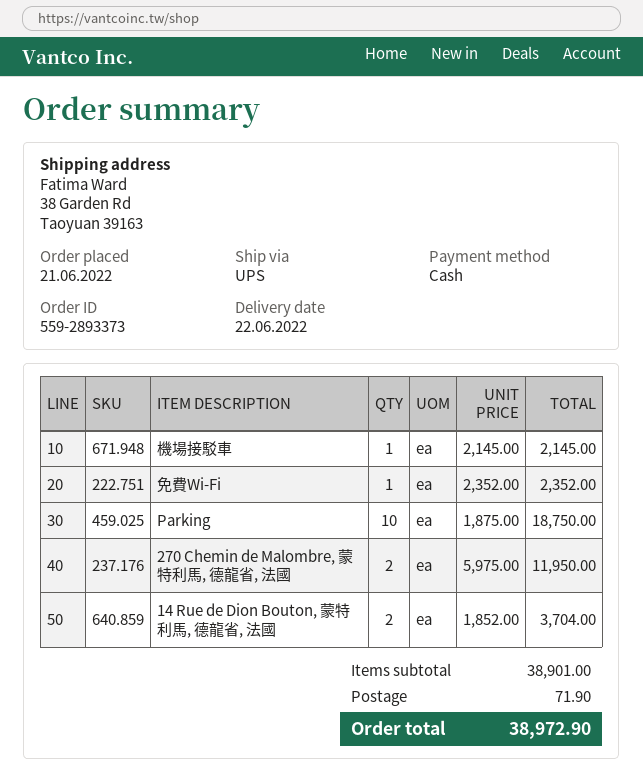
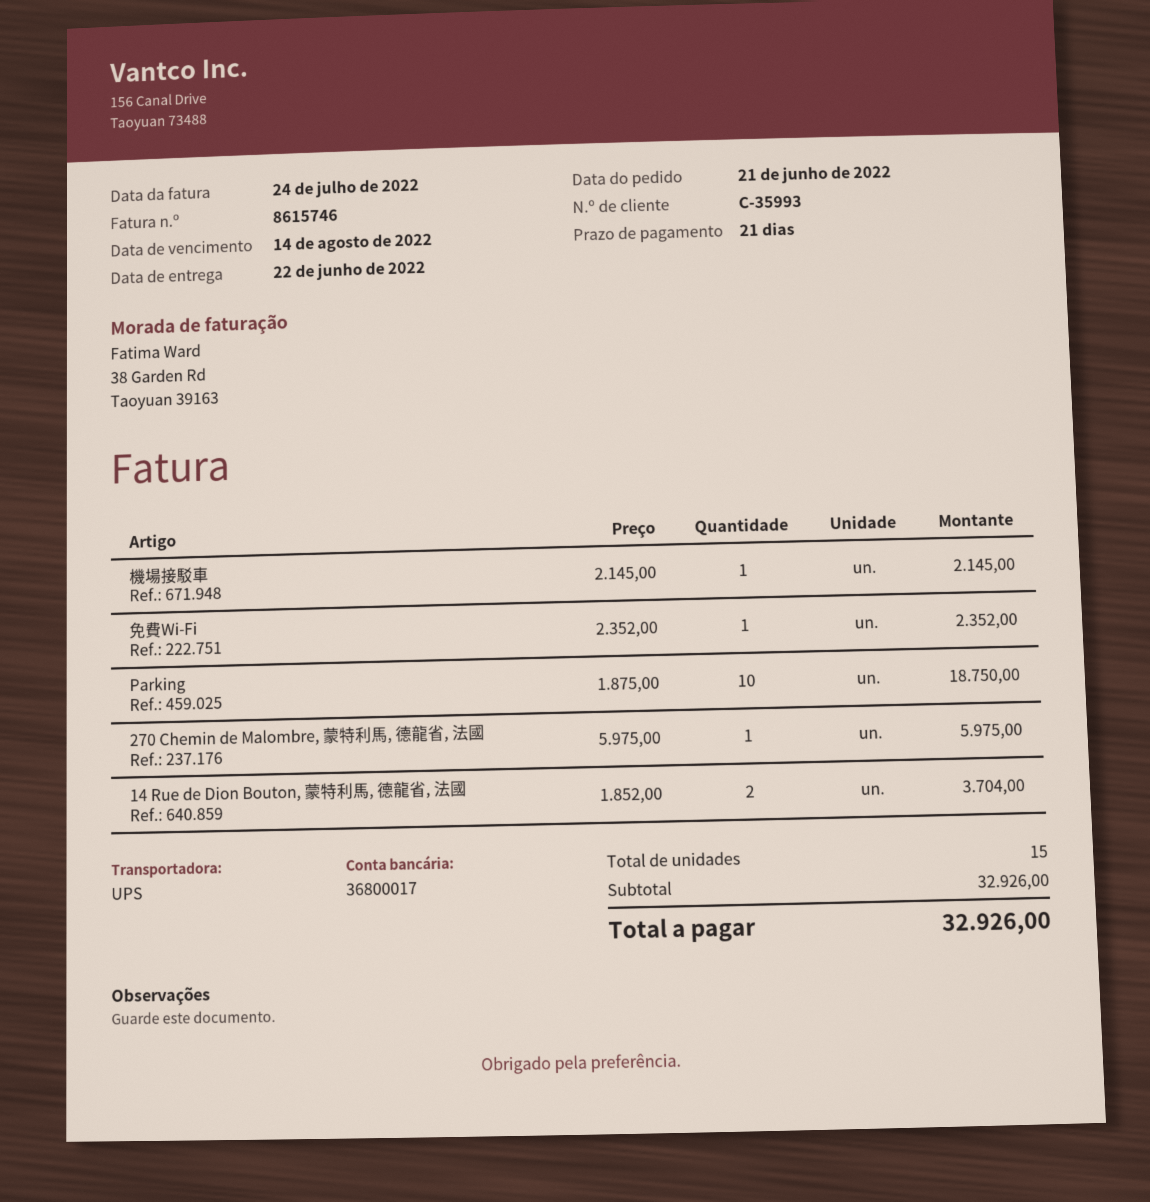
270 Chemin de Malombre, 蒙特利馬, 德龍省, 法國: 2 x 5975.00 = 11950.00 -> 1 x 5975.00 = 5975.00
subtotal: 38901.00 -> 32926.00
shipping: 71.90 -> none
total: 38972.90 -> 32926.00

